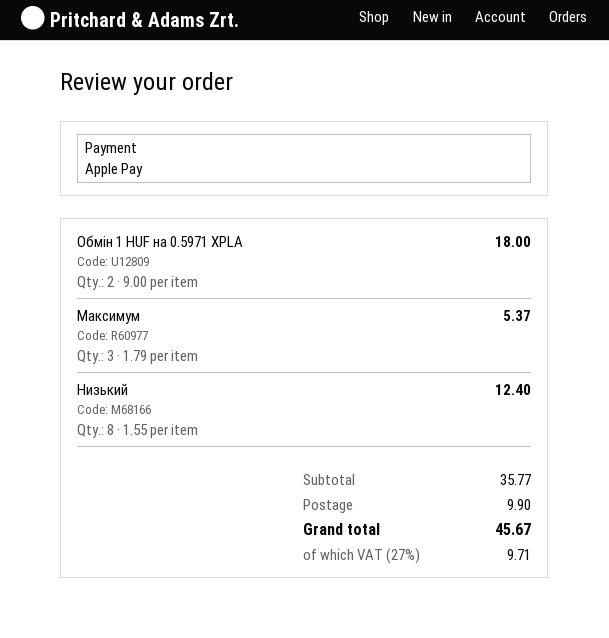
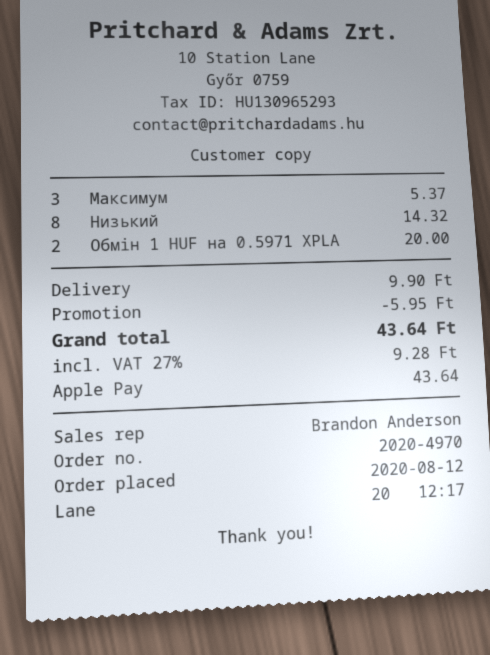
Обмін 1 HUF на 0.5971 XPLA: 2 for 18.00 -> 2 for 20.00
Низький: 8 for 12.40 -> 8 for 14.32
discount: none -> 5.95
tax: 27% = 9.71 -> 27% = 9.28
total: 45.67 -> 43.64

